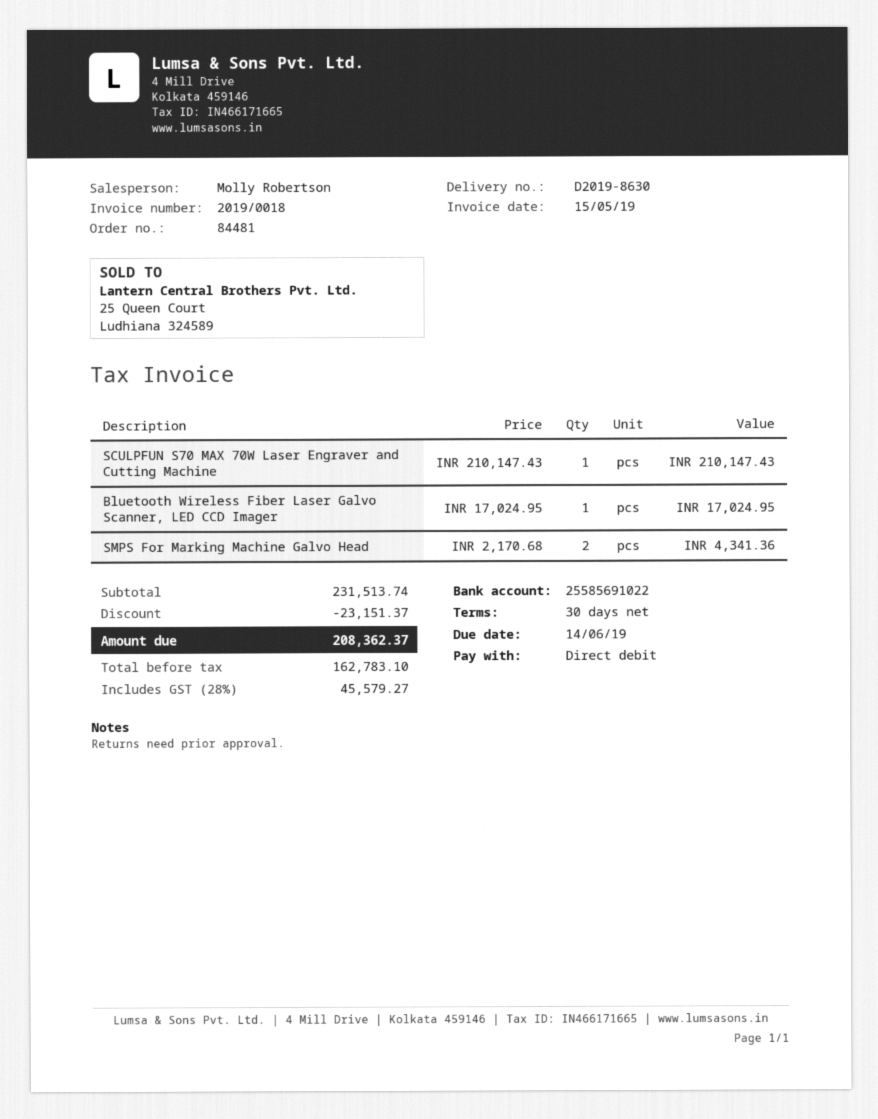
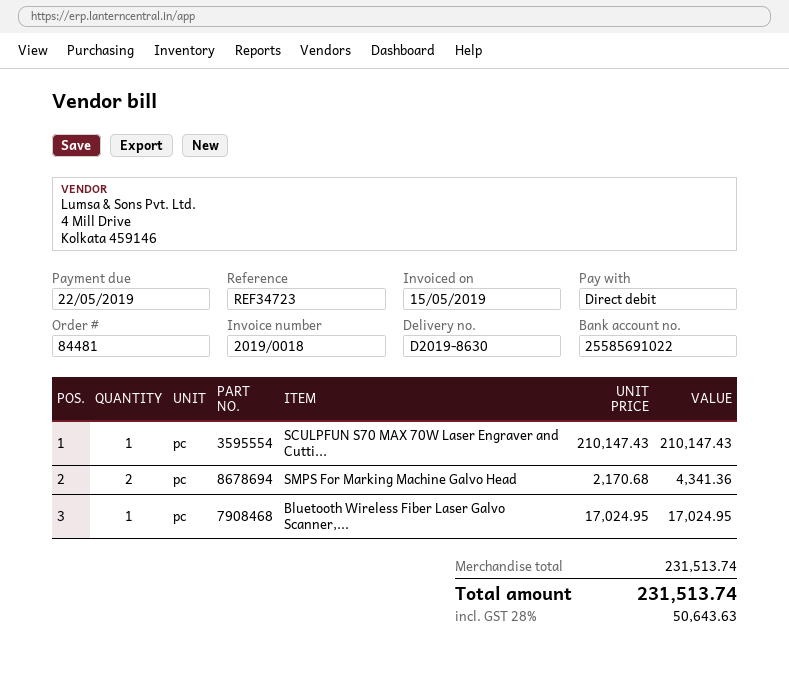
due date: 2019-06-14 -> 2019-05-22
discount: 23151.37 -> none
tax: 28% = 45579.27 -> 28% = 50643.63
total: 208362.37 -> 231513.74

